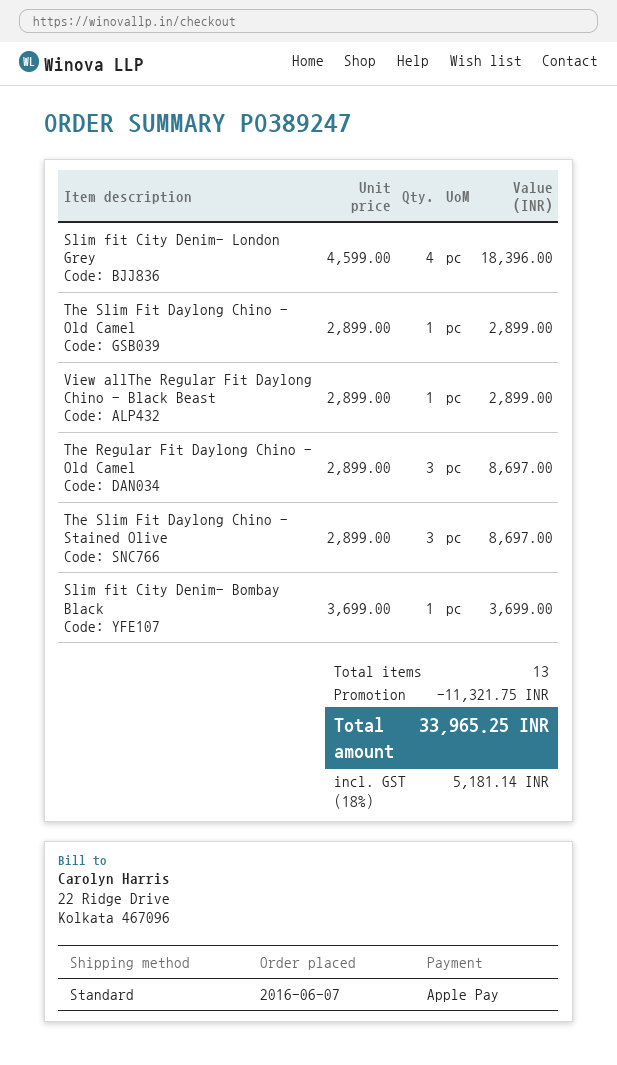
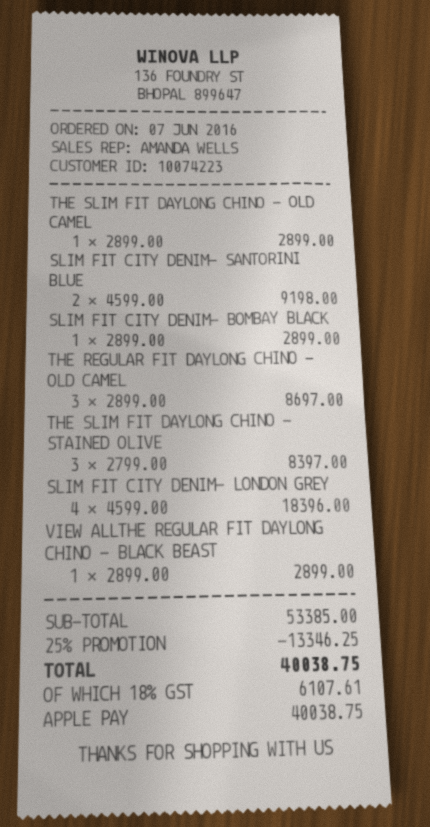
The Slim Fit Daylong Chino - Stained Olive: 3 x 2899.00 = 8697.00 -> 3 x 2799.00 = 8397.00
Slim fit City Denim- Bombay Black: 1 x 3699.00 = 3699.00 -> 1 x 2899.00 = 2899.00
SLIM FIT CITY DENIM- SANTORINI BLUE: none -> 2 x 4599.00 = 9198.00
discount: 11321.75 -> 13346.25
tax: 18% = 5181.14 -> 18% = 6107.61
total: 33965.25 -> 40038.75

